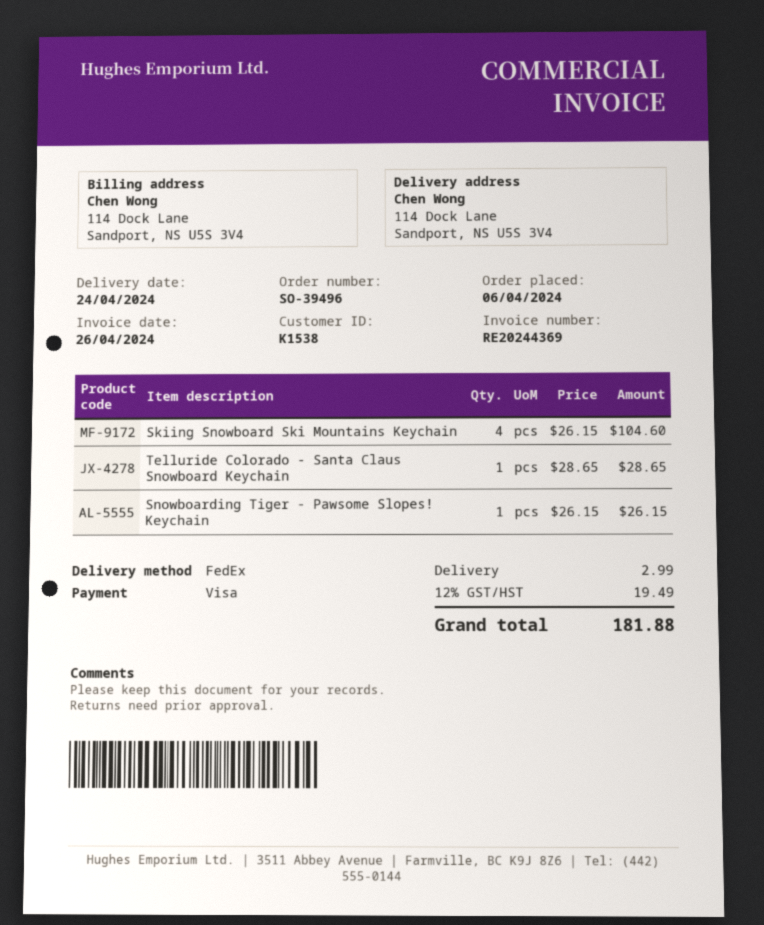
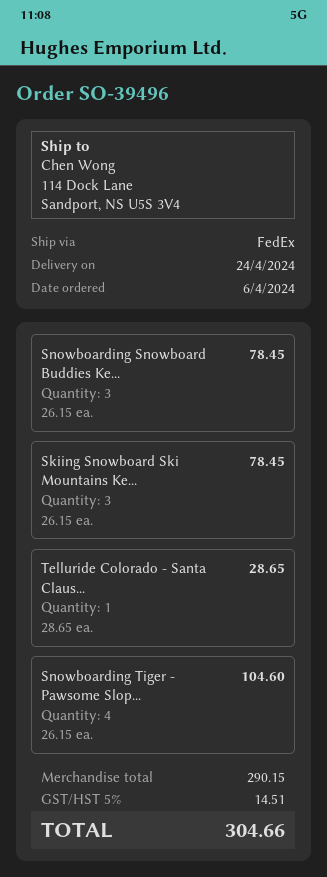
Skiing Snowboard Ski Mountains Keychain: 4 x 26.15 = 104.60 -> 3 x 26.15 = 78.45
Snowboarding Tiger - Pawsome Slopes! Keychain: 1 x 26.15 = 26.15 -> 4 x 26.15 = 104.60
Snowboarding Snowboard Buddies Ke...: none -> 3 x 26.15 = 78.45
shipping: 2.99 -> none
tax: 12% = 19.49 -> 5% = 14.51
total: 181.88 -> 304.66

